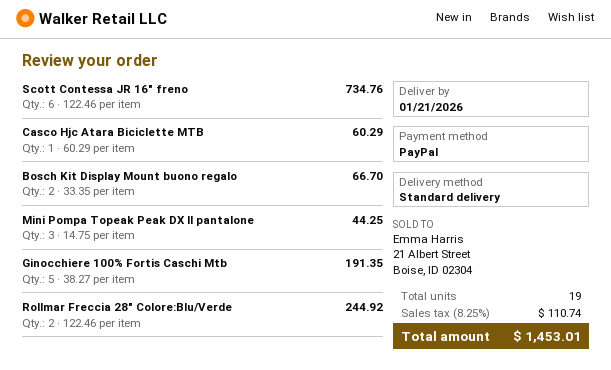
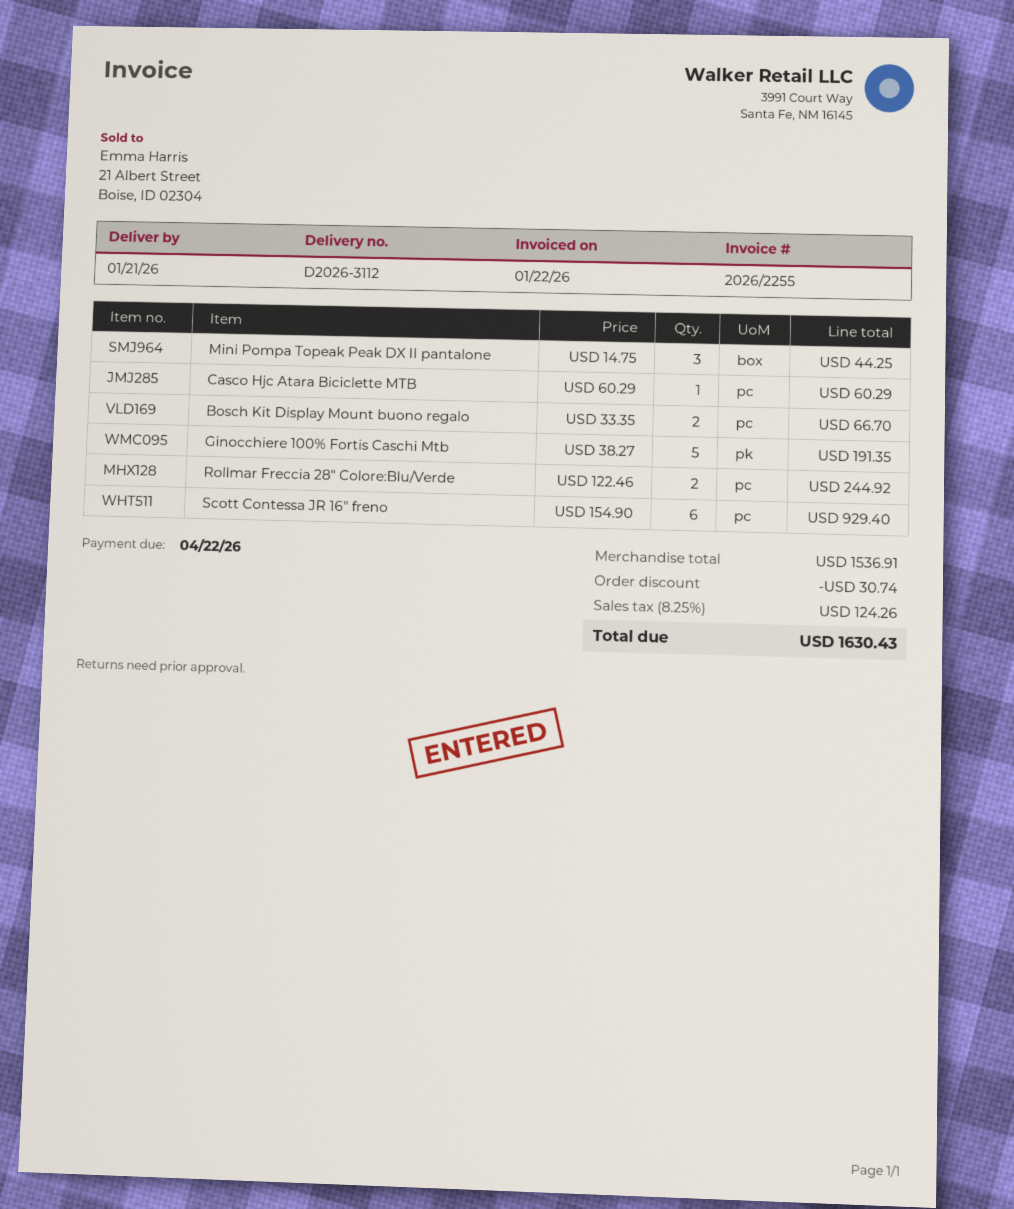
Scott Contessa JR 16" freno: 6 x 122.46 = 734.76 -> 6 x 154.90 = 929.40
discount: none -> 30.74
tax: 8.25% = 110.74 -> 8.25% = 124.26
total: 1453.01 -> 1630.43

